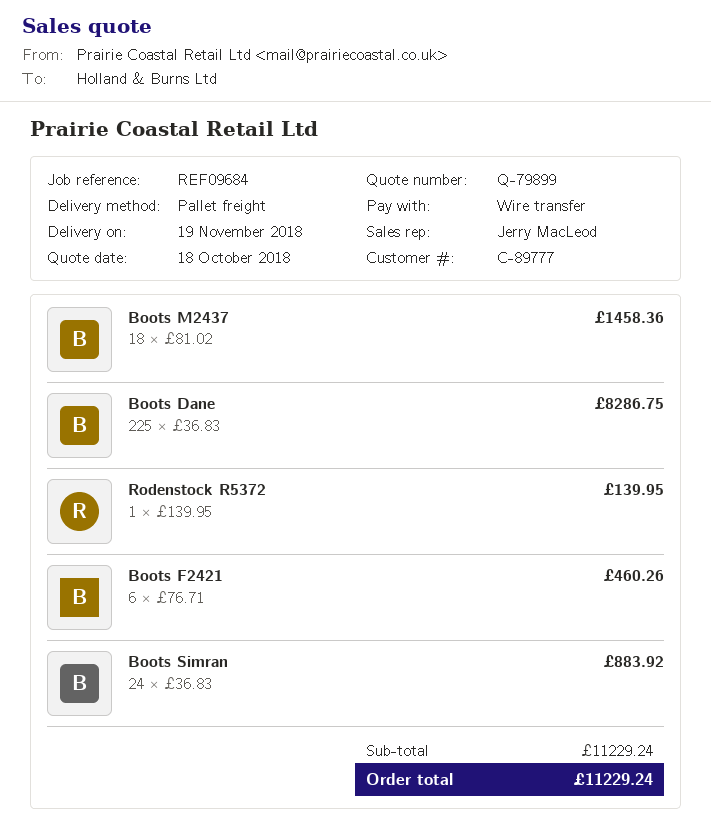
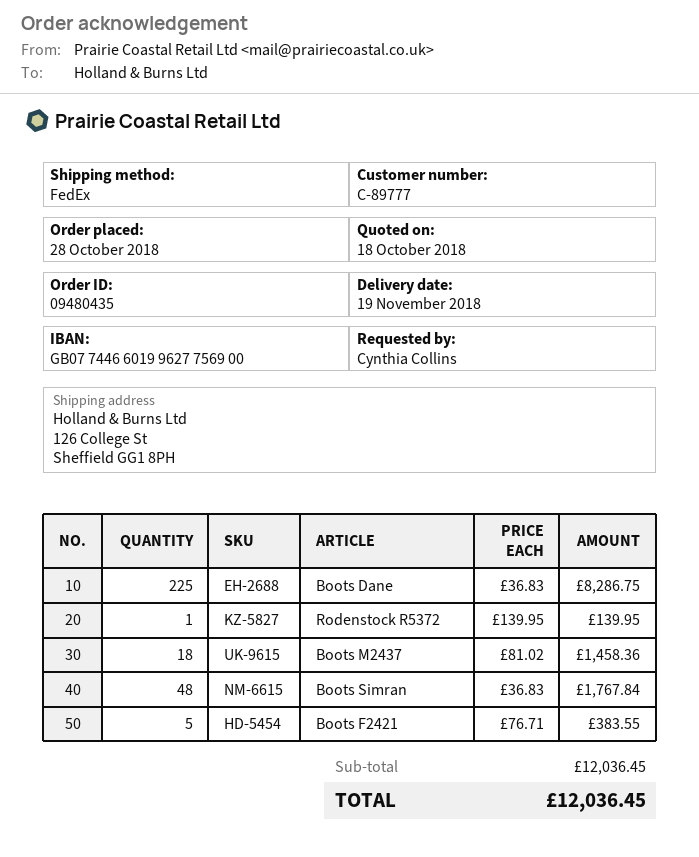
shipping method: pallet freight -> FedEx
Boots F2421: 6 x 76.71 = 460.26 -> 5 x 76.71 = 383.55
Boots Simran: 24 x 36.83 = 883.92 -> 48 x 36.83 = 1767.84
subtotal: 11229.24 -> 12036.45
total: 11229.24 -> 12036.45

